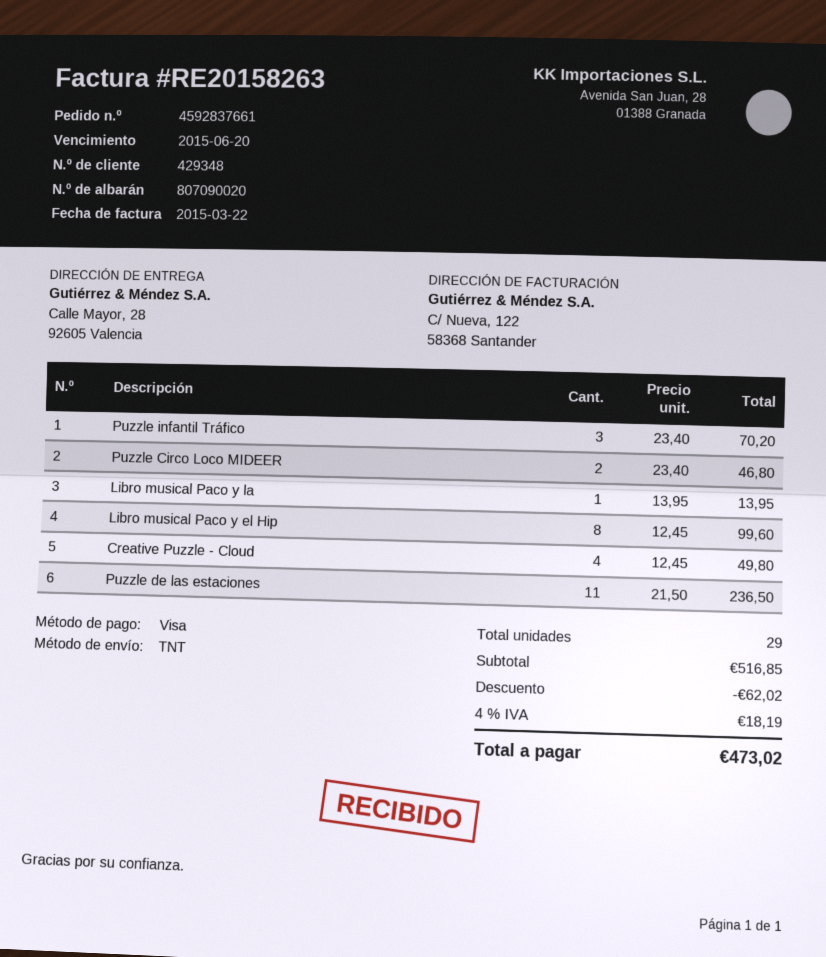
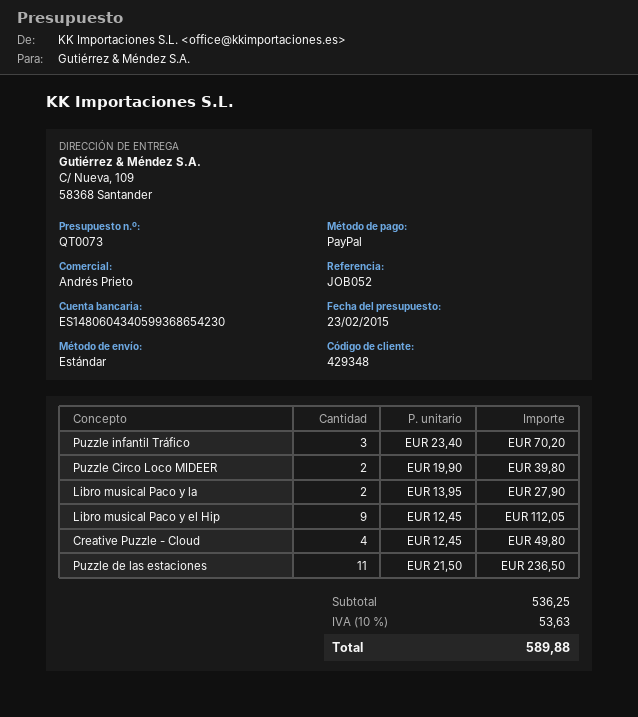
payment method: Visa -> PayPal
shipping method: TNT -> standard
ship to: Calle Mayor, 28, 92605 Valencia -> C/ Nueva, 109, 58368 Santander
Puzzle Circo Loco MIDEER: 2 x 23.40 = 46.80 -> 2 x 19.90 = 39.80
Libro musical Paco y la: 1 x 13.95 = 13.95 -> 2 x 13.95 = 27.90
Libro musical Paco y el Hip: 8 x 12.45 = 99.60 -> 9 x 12.45 = 112.05
subtotal: 516.85 -> 536.25
discount: 62.02 -> none
tax: 4% = 18.19 -> 10% = 53.63
total: 473.02 -> 589.88

